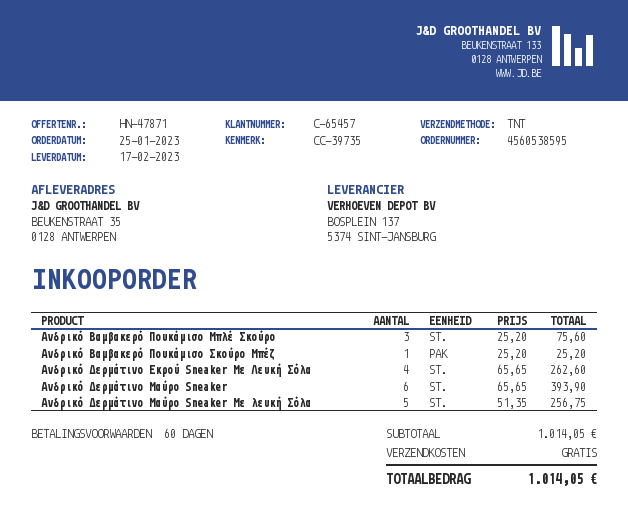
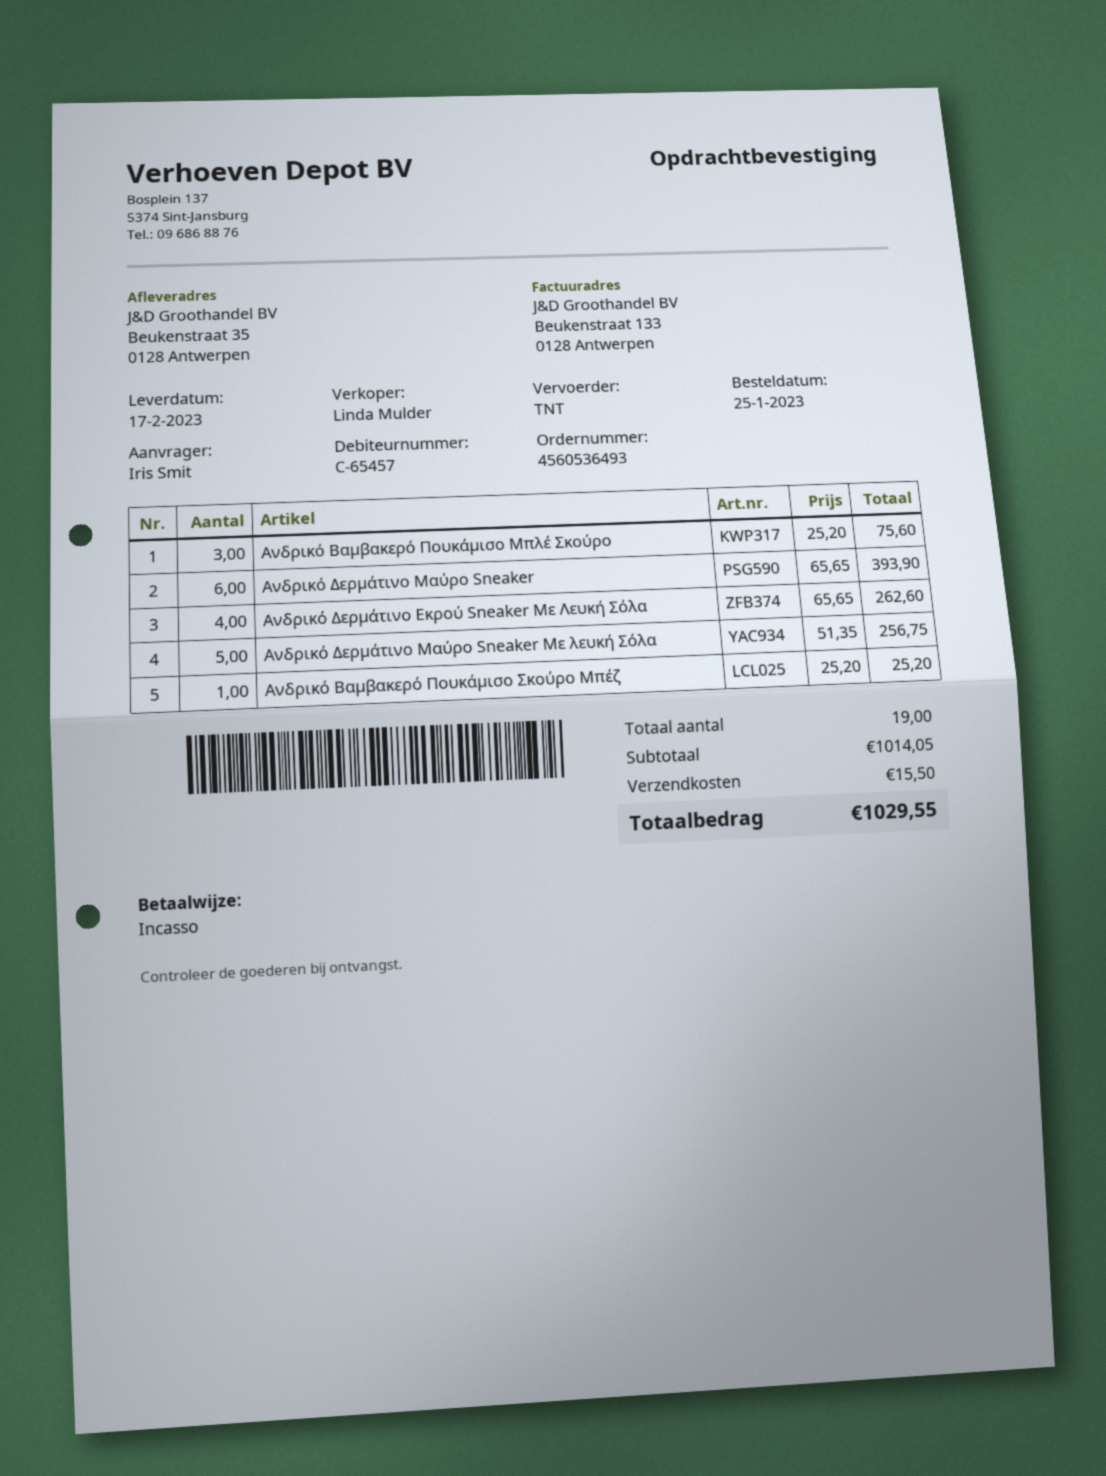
order number: 4560538595 -> 4560536493
shipping: 0.00 -> 15.50
total: 1014.05 -> 1029.55

